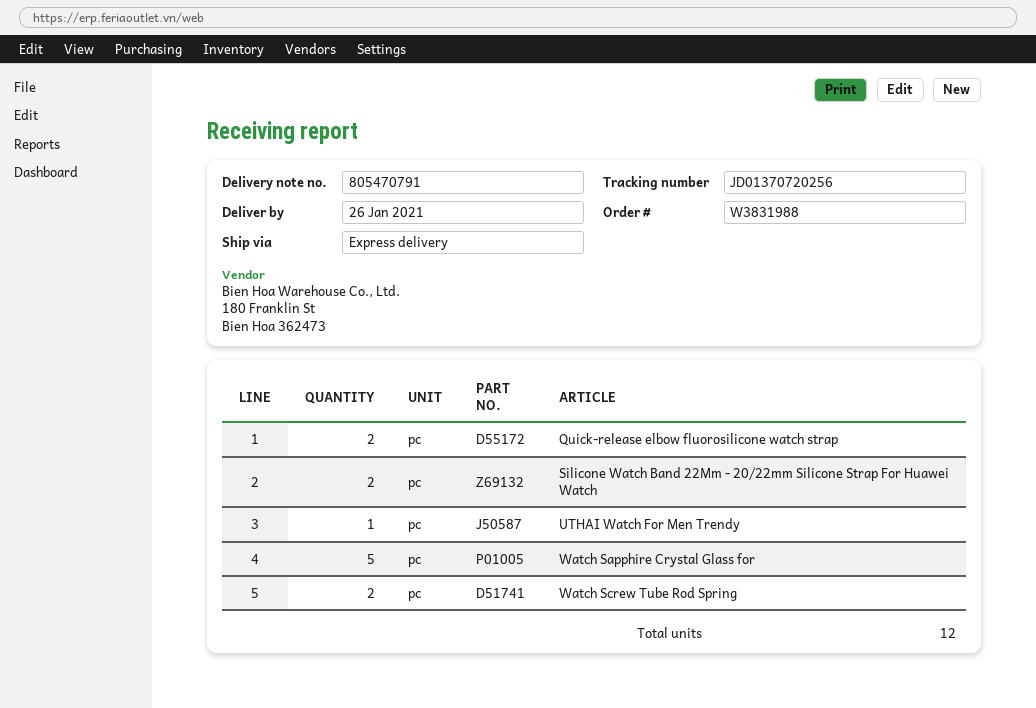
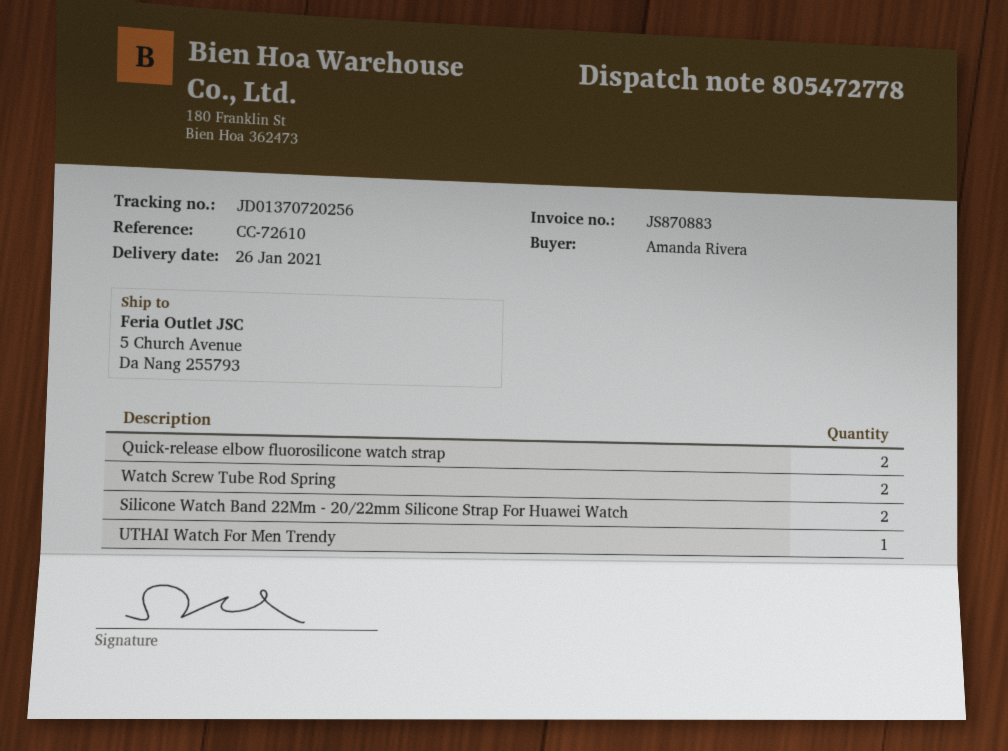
delivery note number: 805470791 -> 805472778
Watch Sapphire Crystal Glass for: 5 -> none

